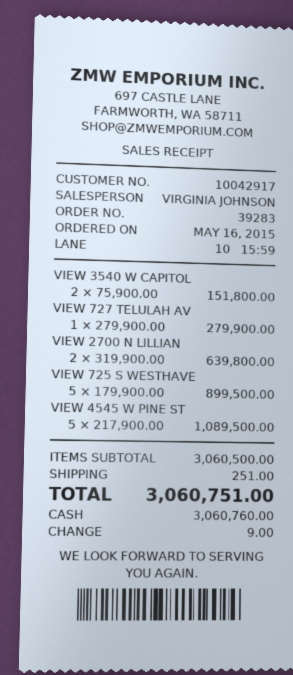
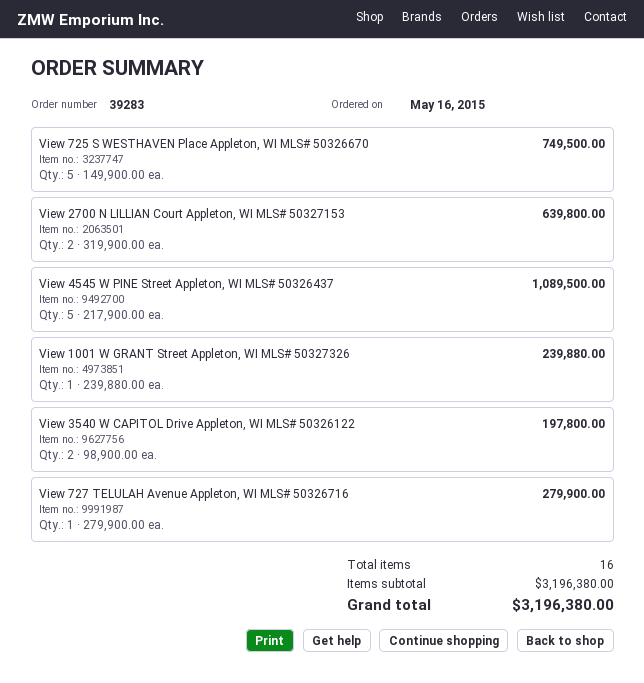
VIEW 3540 W CAPITOL: 2 x 75900.00 = 151800.00 -> 2 x 98900.00 = 197800.00
VIEW 725 S WESTHAVE: 5 x 179900.00 = 899500.00 -> 5 x 149900.00 = 749500.00
View 1001 W GRANT Street Appleton, WI MLS# 50327326: none -> 1 x 239880.00 = 239880.00
subtotal: 3060500.00 -> 3196380.00
shipping: 251.00 -> none
total: 3060751.00 -> 3196380.00

